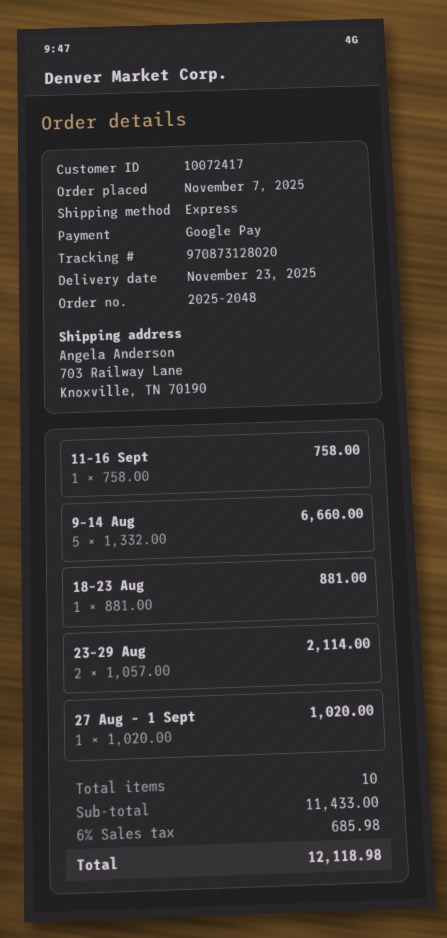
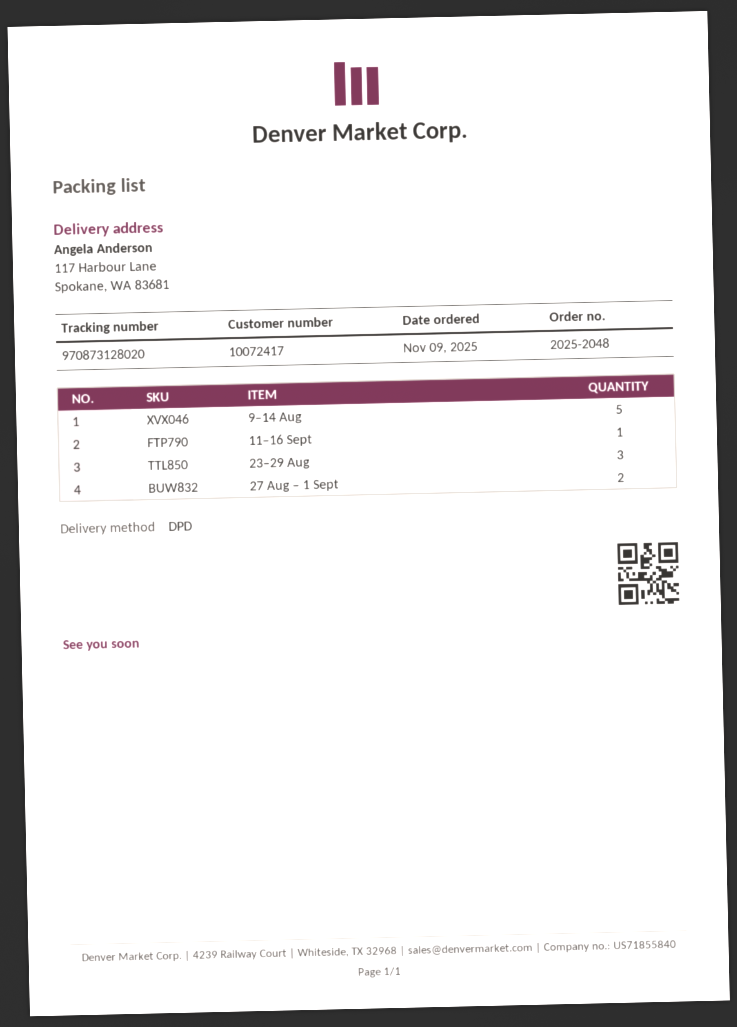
order date: 2025-11-07 -> 2025-11-09
shipping method: express -> DPD
ship to: 703 Railway Lane, Knoxville, TN 70190 -> 117 Harbour Lane, Spokane, WA 83681
18–23 Aug: 1 -> none
23–29 Aug: 2 -> 3
27 Aug – 1 Sept: 1 -> 2

